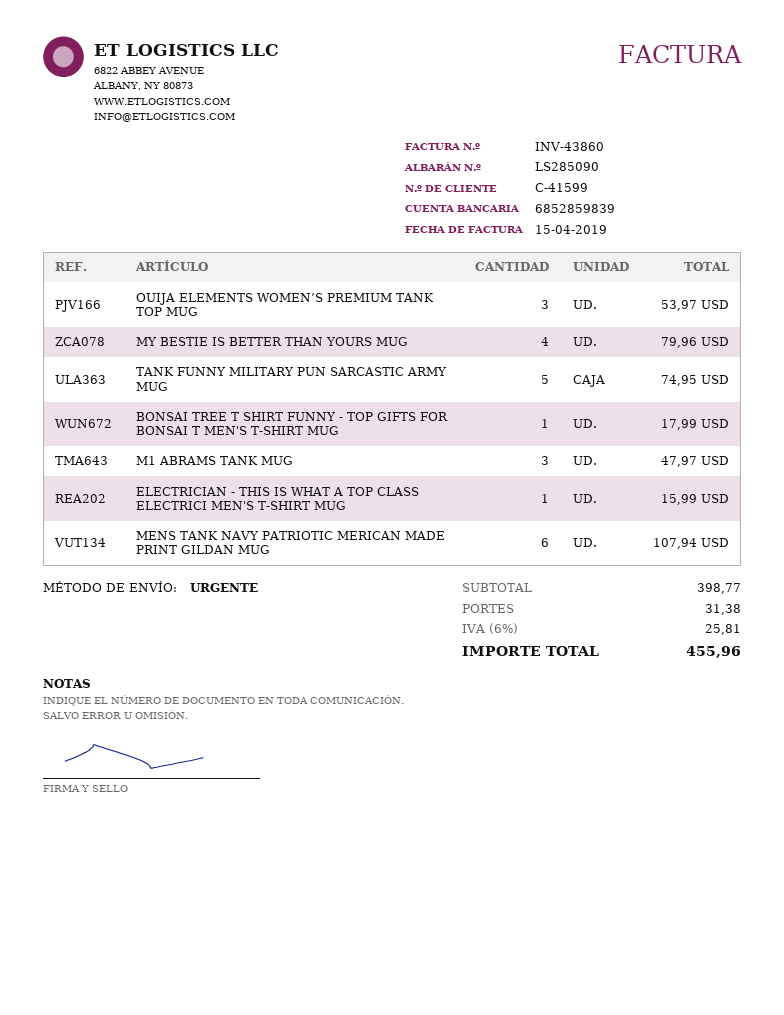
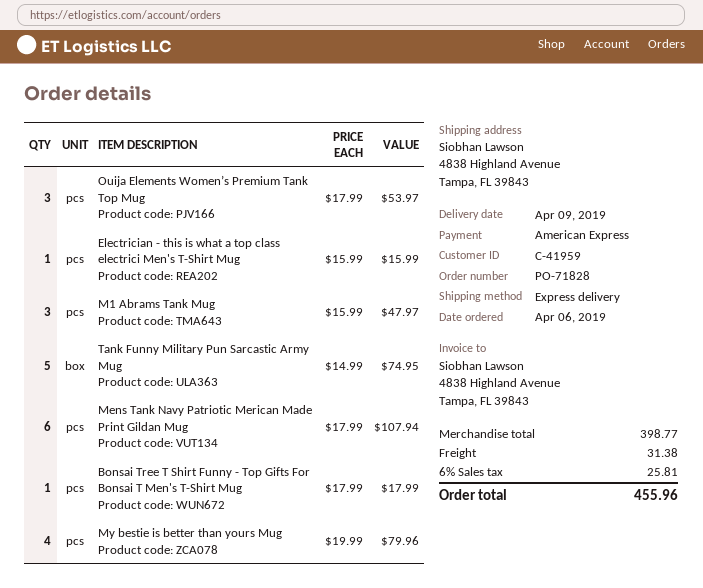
customer number: C-41599 -> C-41959

